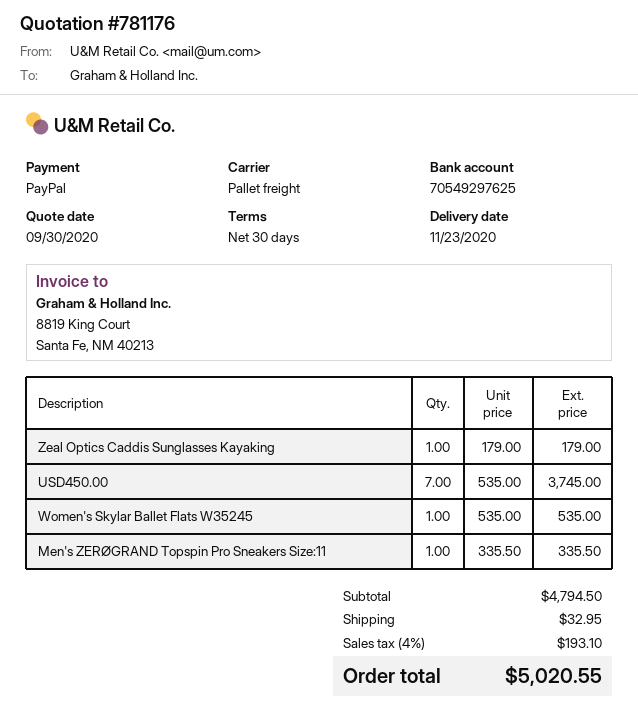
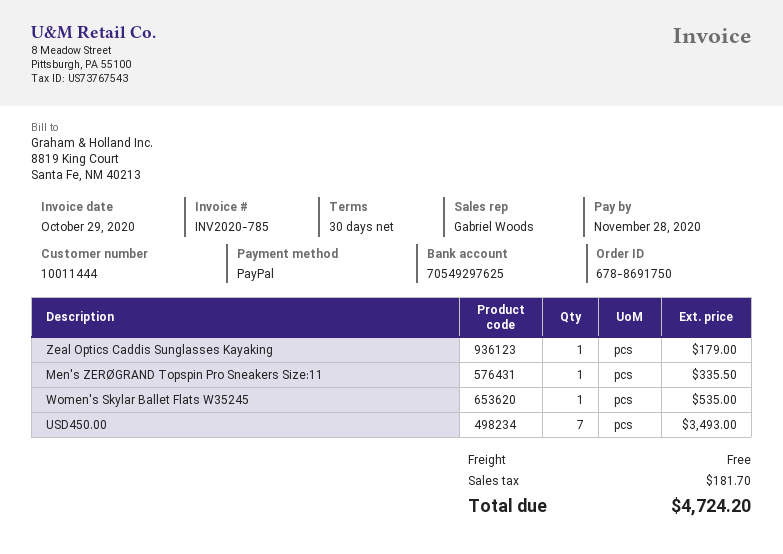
USD450.00: 7 for 3745.00 -> 7 for 3493.00
shipping: 32.95 -> 0.00
tax: 193.10 -> 181.70
total: 5020.55 -> 4724.20

